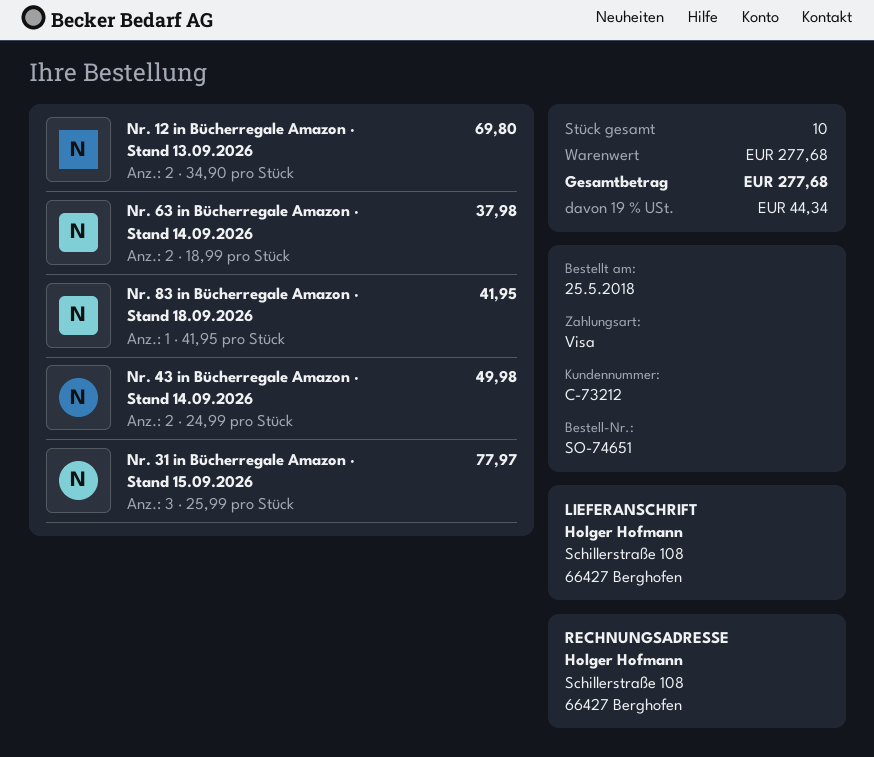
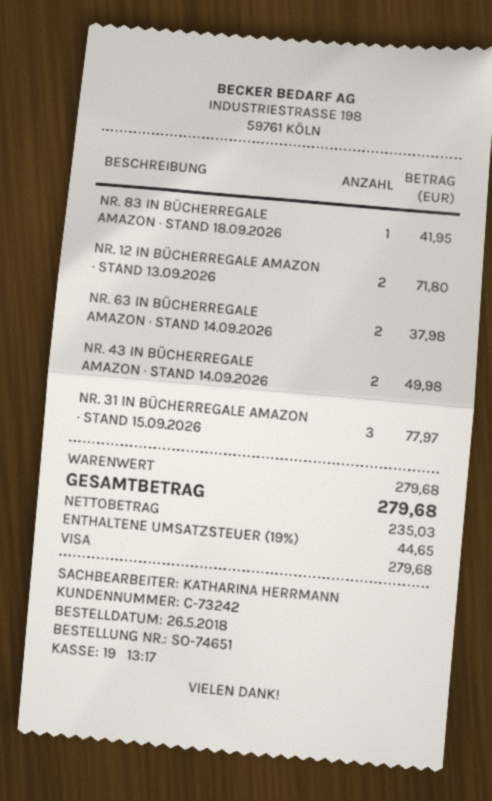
order date: 2018-05-25 -> 2018-05-26
customer number: C-73212 -> C-73242
Nr. 12 in Bücherregale Amazon · Stand 13.09.2026: 2 for 69.80 -> 2 for 71.80
subtotal: 277.68 -> 279.68
tax: 19% = 44.34 -> 19% = 44.65
total: 277.68 -> 279.68

